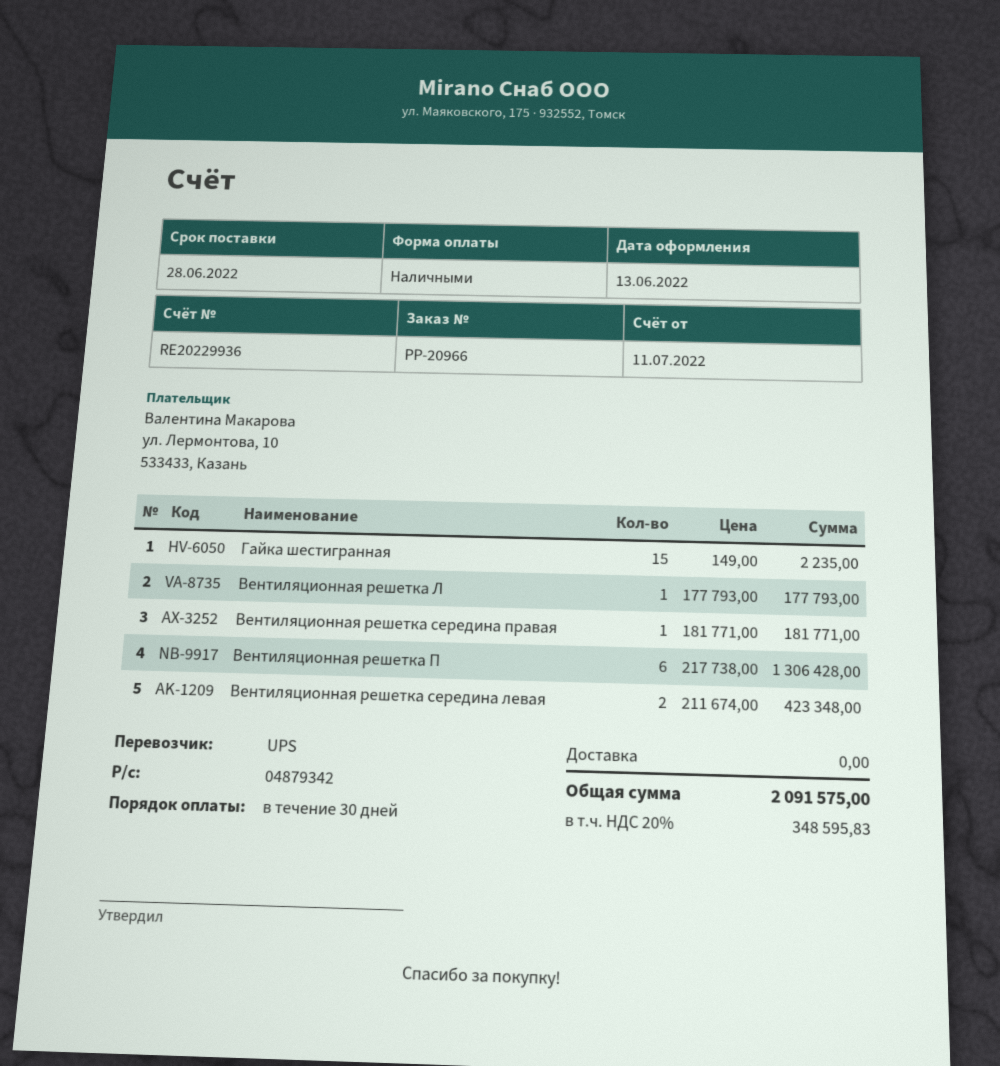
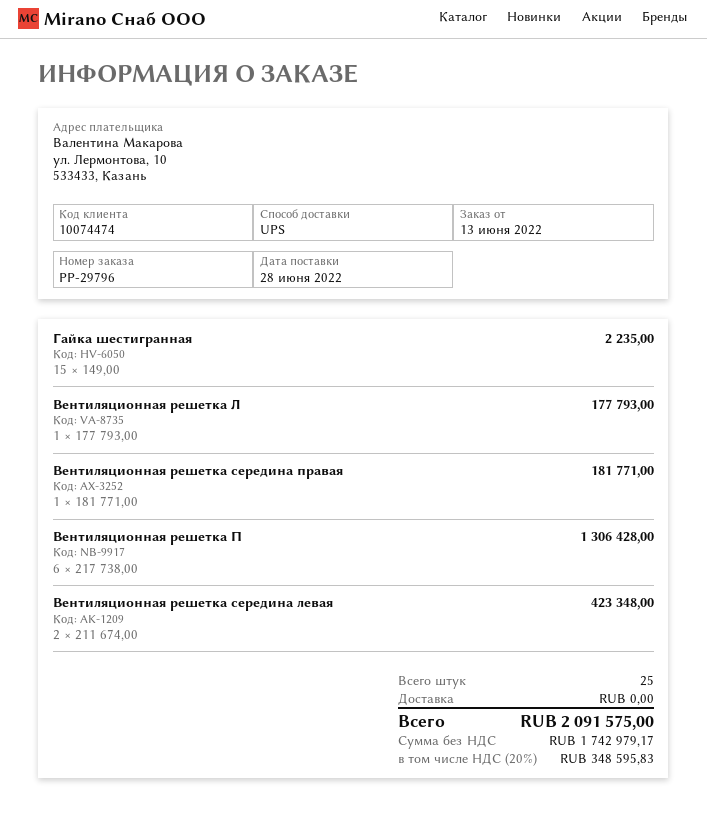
order number: PP-20966 -> PP-29796

